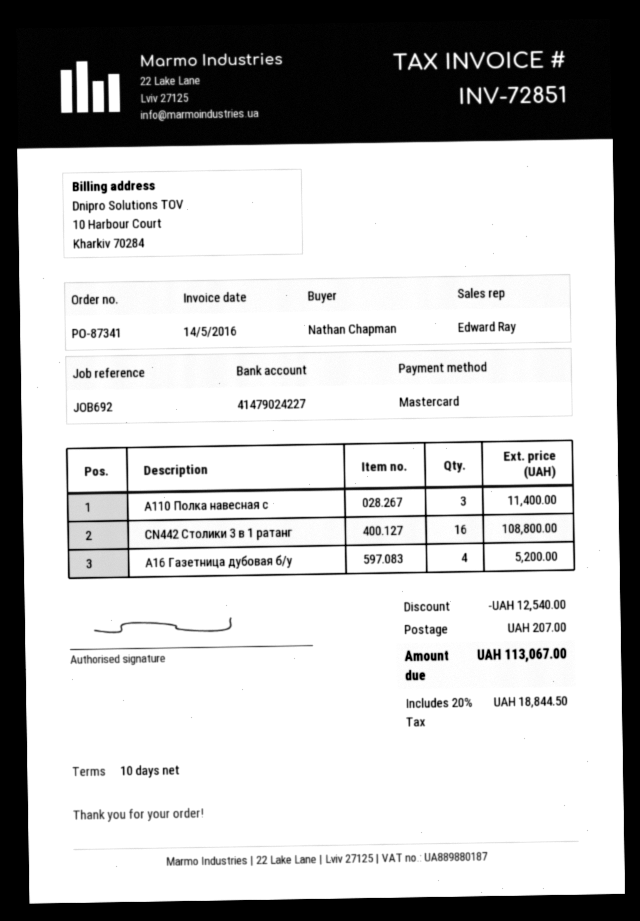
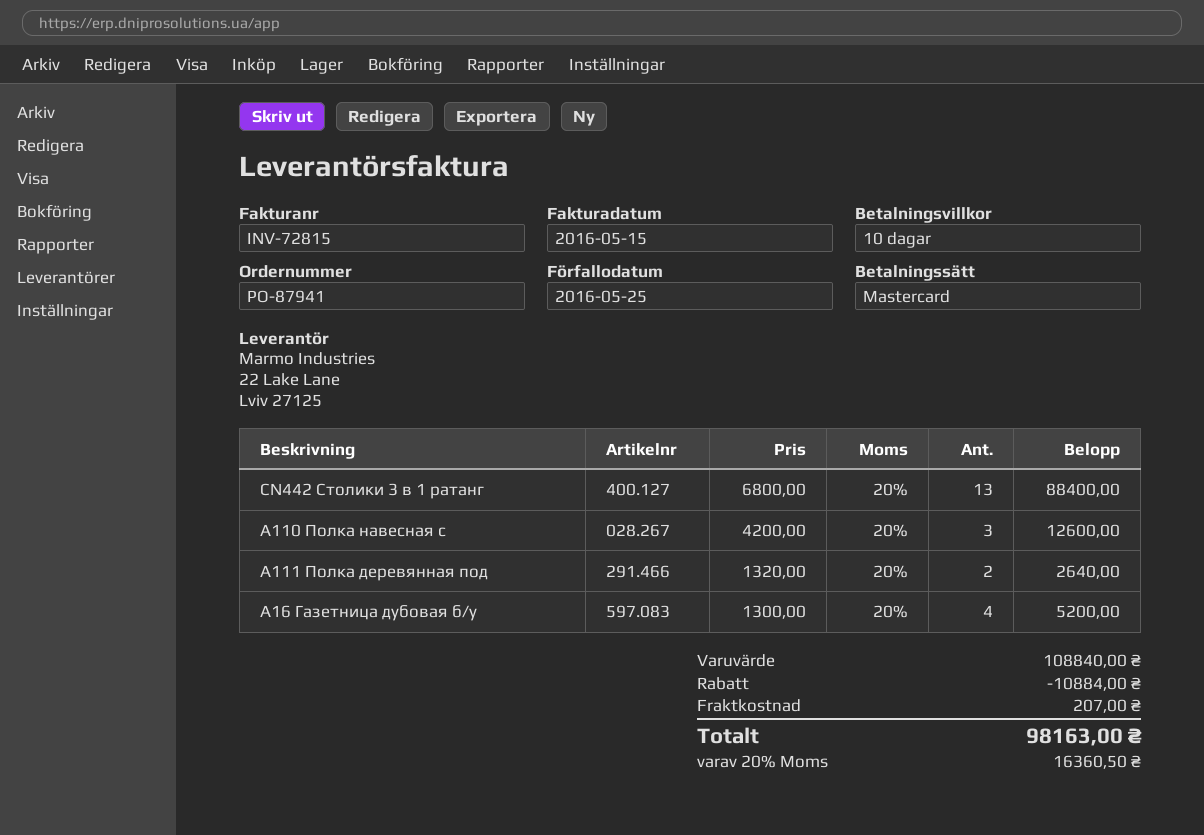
order number: PO-87341 -> PO-87941
invoice number: INV-72851 -> INV-72815
invoice date: 2016-05-14 -> 2016-05-15
А110 Полка навесная с: 3 for 11400.00 -> 3 for 12600.00
CN442 Столики 3 в 1 ратанг: 16 for 108800.00 -> 13 for 88400.00
А111 Полка деревянная под: none -> 2 for 2640.00
discount: 12540.00 -> 10884.00
tax: 20% = 18844.50 -> 20% = 16360.50
total: 113067.00 -> 98163.00

